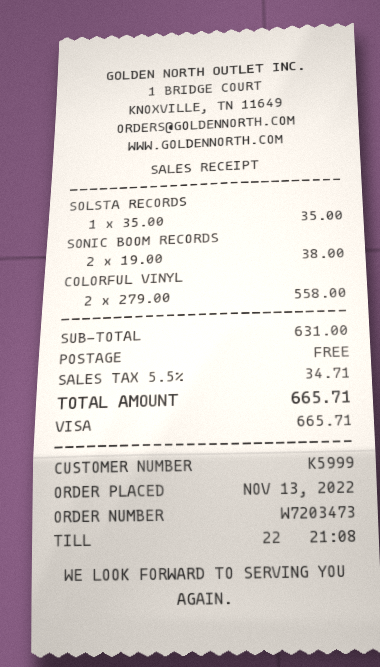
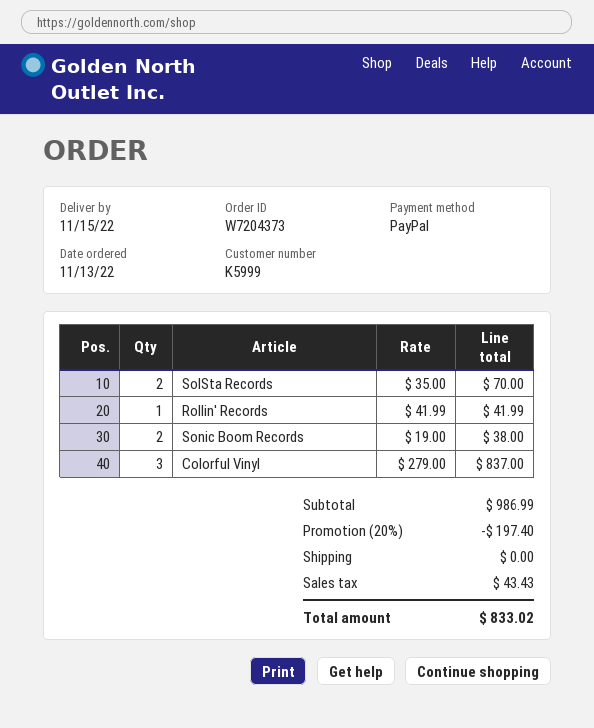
order number: W7203473 -> W7204373
payment method: Visa -> PayPal
SOLSTA RECORDS: 1 x 35.00 = 35.00 -> 2 x 35.00 = 70.00
COLORFUL VINYL: 2 x 279.00 = 558.00 -> 3 x 279.00 = 837.00
Rollin' Records: none -> 1 x 41.99 = 41.99
subtotal: 631.00 -> 986.99
discount: none -> 20% = 197.40
tax: 34.71 -> 43.43
total: 665.71 -> 833.02

